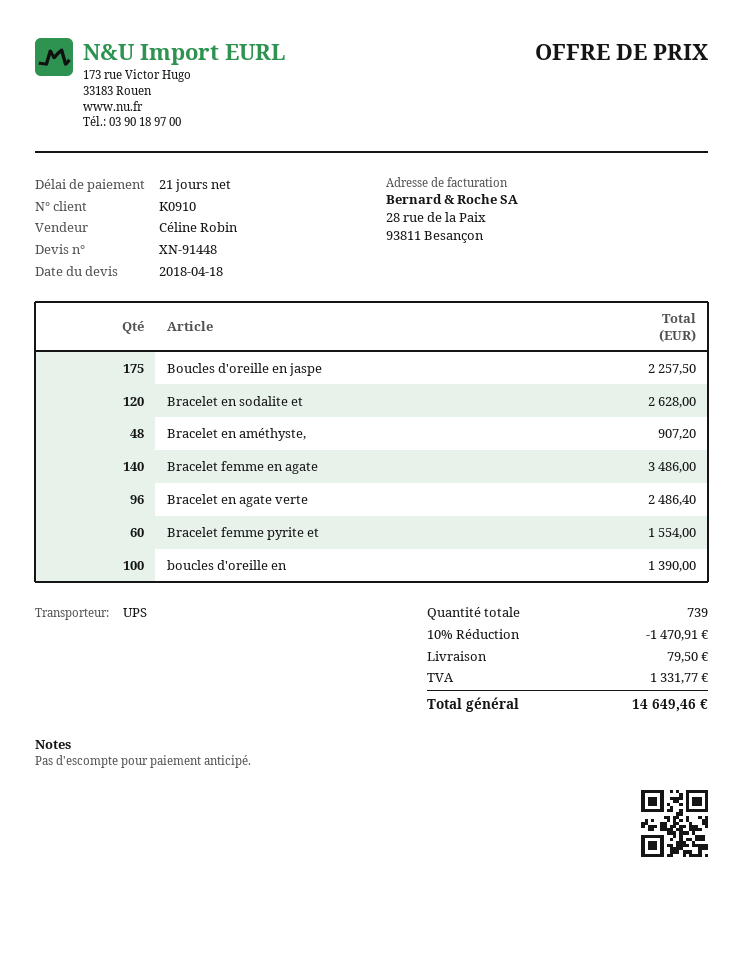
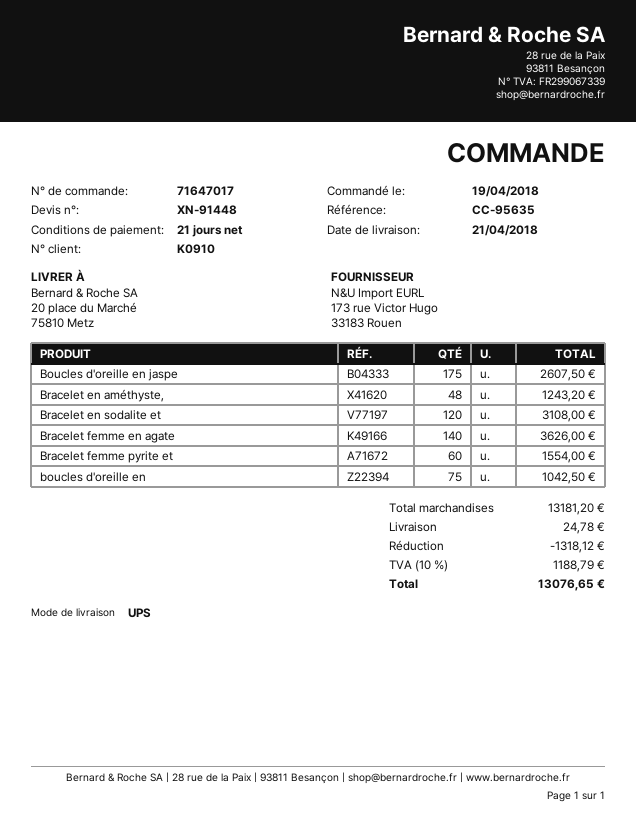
Boucles d'oreille en jaspe: 175 for 2257.50 -> 175 for 2607.50
Bracelet en sodalite et: 120 for 2628.00 -> 120 for 3108.00
Bracelet en améthyste,: 48 for 907.20 -> 48 for 1243.20
Bracelet femme en agate: 140 for 3486.00 -> 140 for 3626.00
Bracelet en agate verte: 96 for 2486.40 -> none
boucles d'oreille en: 100 for 1390.00 -> 75 for 1042.50
discount: 1470.91 -> 1318.12
shipping: 79.50 -> 24.78
tax: 1331.77 -> 1188.79
total: 14649.46 -> 13076.65

